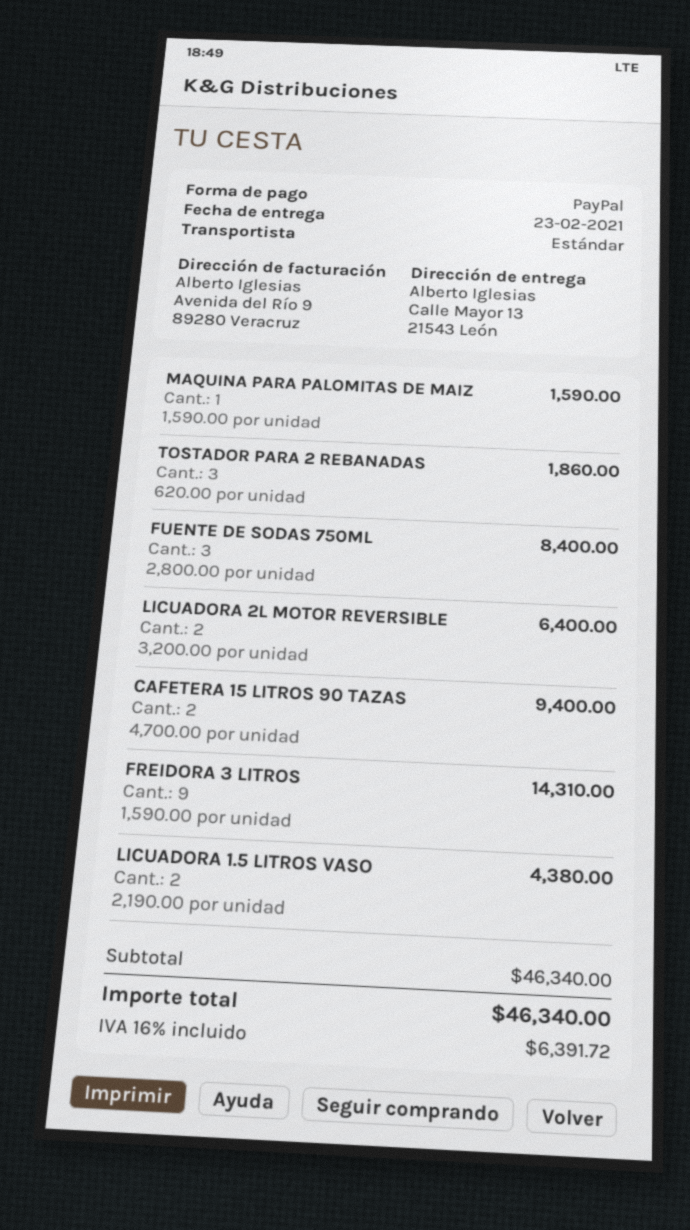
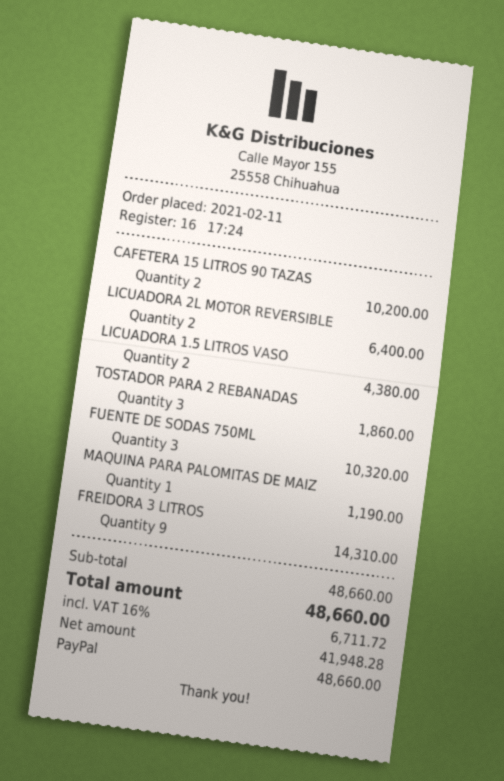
MAQUINA PARA PALOMITAS DE MAIZ: 1 for 1590.00 -> 1 for 1190.00
FUENTE DE SODAS 750ML: 3 for 8400.00 -> 3 for 10320.00
CAFETERA 15 LITROS 90 TAZAS: 2 for 9400.00 -> 2 for 10200.00
subtotal: 46340.00 -> 48660.00
tax: 16% = 6391.72 -> 16% = 6711.72
total: 46340.00 -> 48660.00

